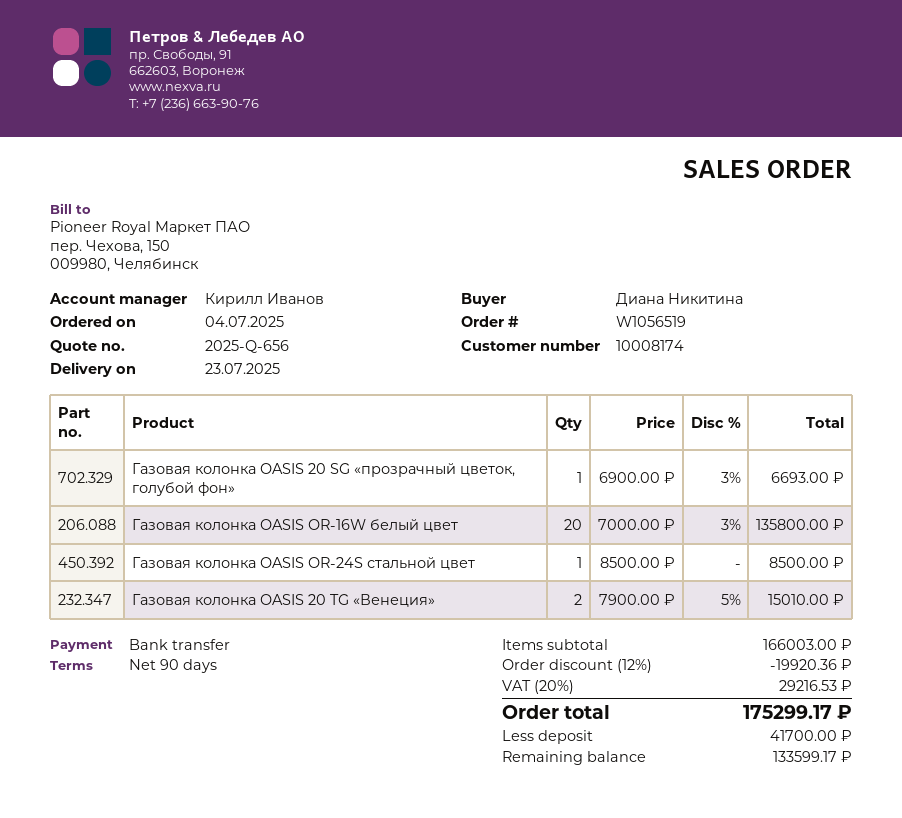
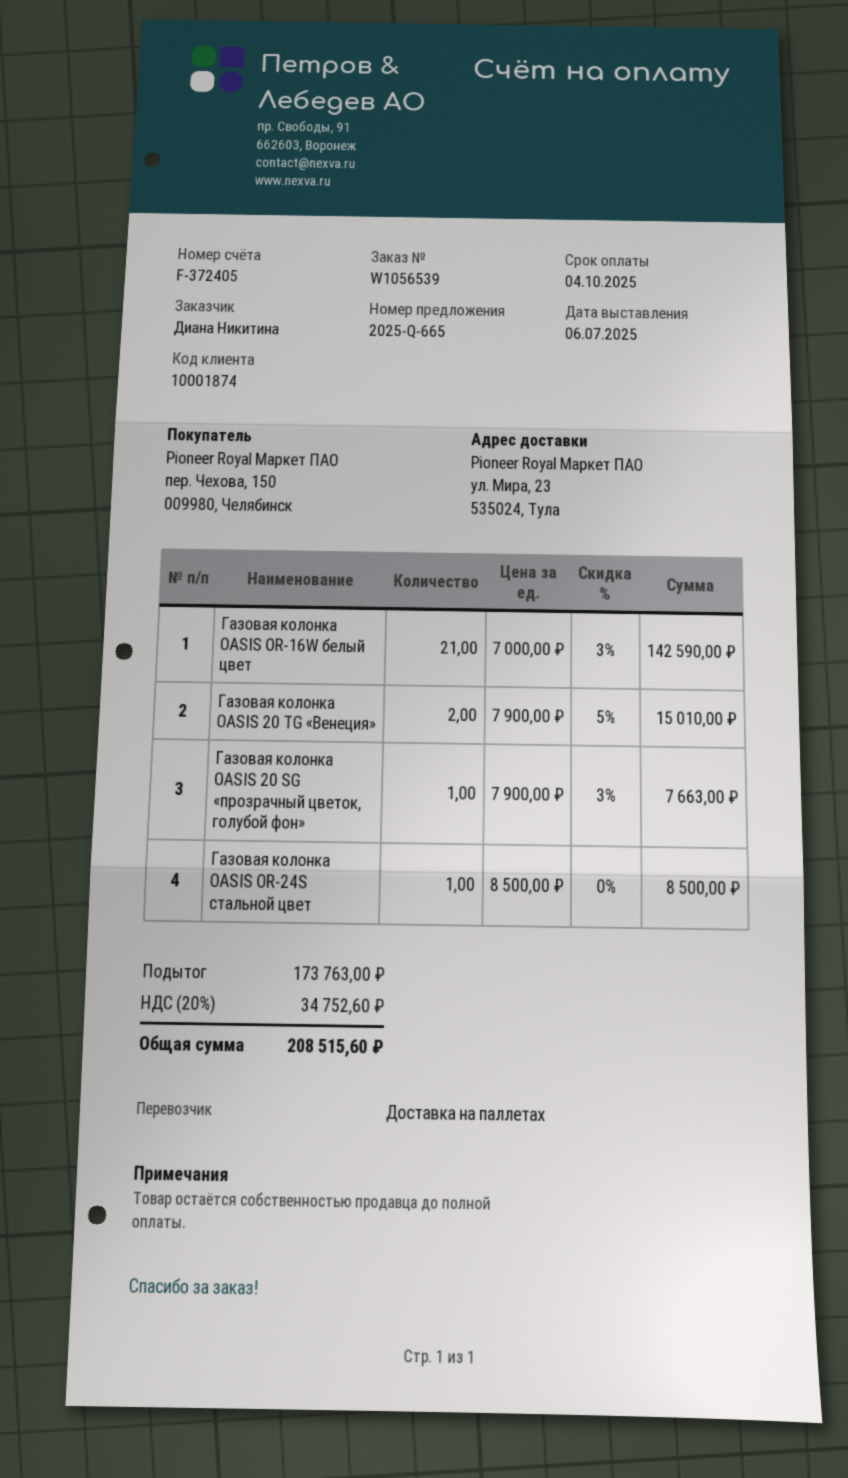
quote number: 2025-Q-656 -> 2025-Q-665
order number: W1056519 -> W1056539
customer number: 10008174 -> 10001874
Газовая колонка OASIS 20 SG «прозрачный цветок, голубой фон»: 1 x 6900.00 - 3% = 6693.00 -> 1 x 7900.00 - 3% = 7663.00
Газовая колонка OASIS OR-16W белый цвет: 20 x 7000.00 - 3% = 135800.00 -> 21 x 7000.00 - 3% = 142590.00
subtotal: 166003.00 -> 173763.00
discount: 12% = 19920.36 -> none
tax: 20% = 29216.53 -> 20% = 34752.60
total: 175299.17 -> 208515.60

